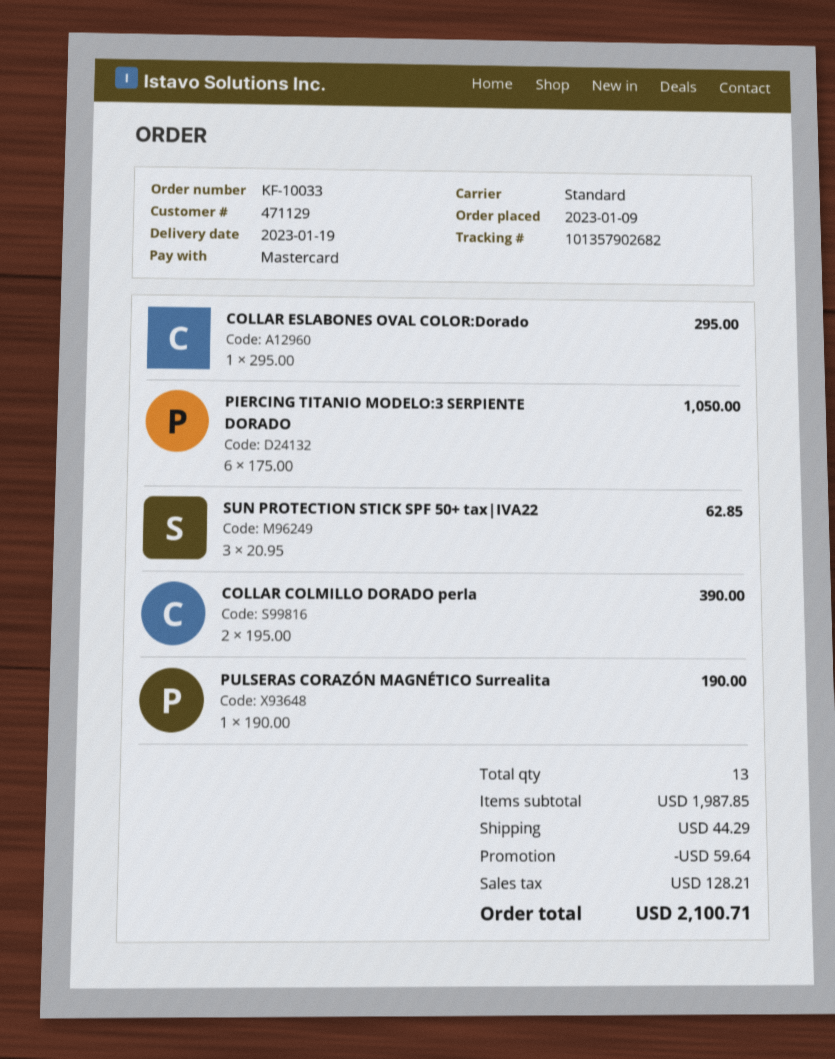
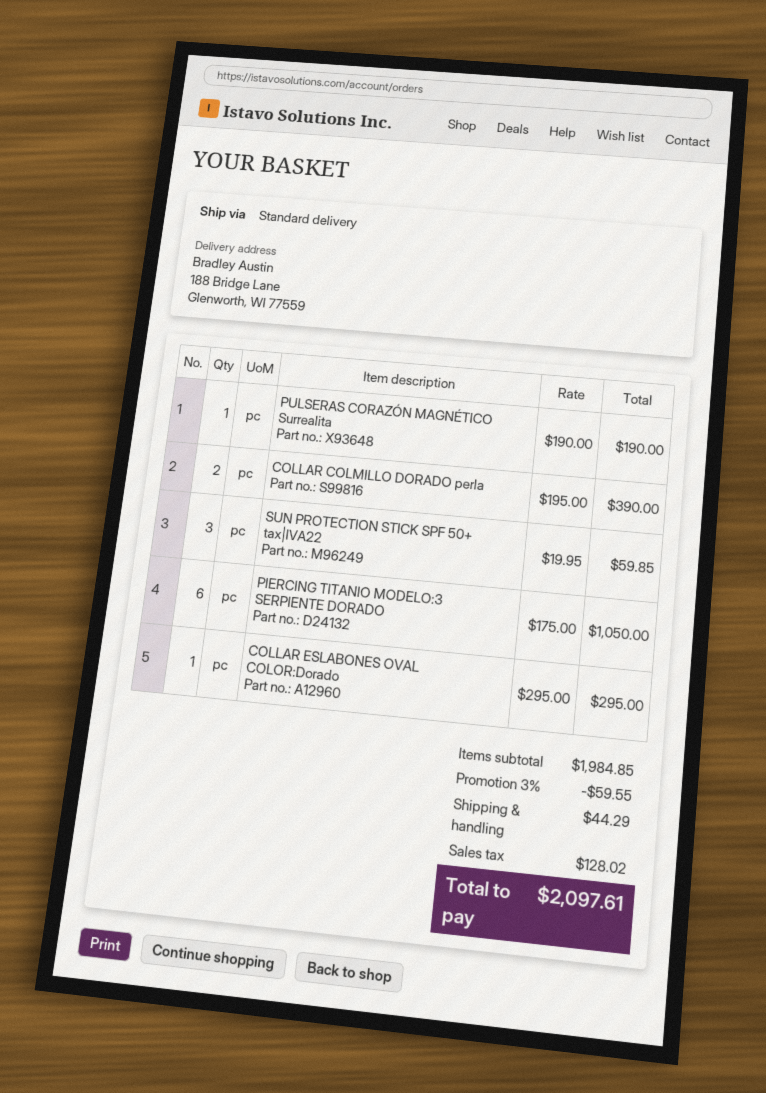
SUN PROTECTION STICK SPF 50+ tax|IVA22: 3 x 20.95 = 62.85 -> 3 x 19.95 = 59.85
subtotal: 1987.85 -> 1984.85
discount: 59.64 -> 59.55
tax: 128.21 -> 128.02
total: 2100.71 -> 2097.61

